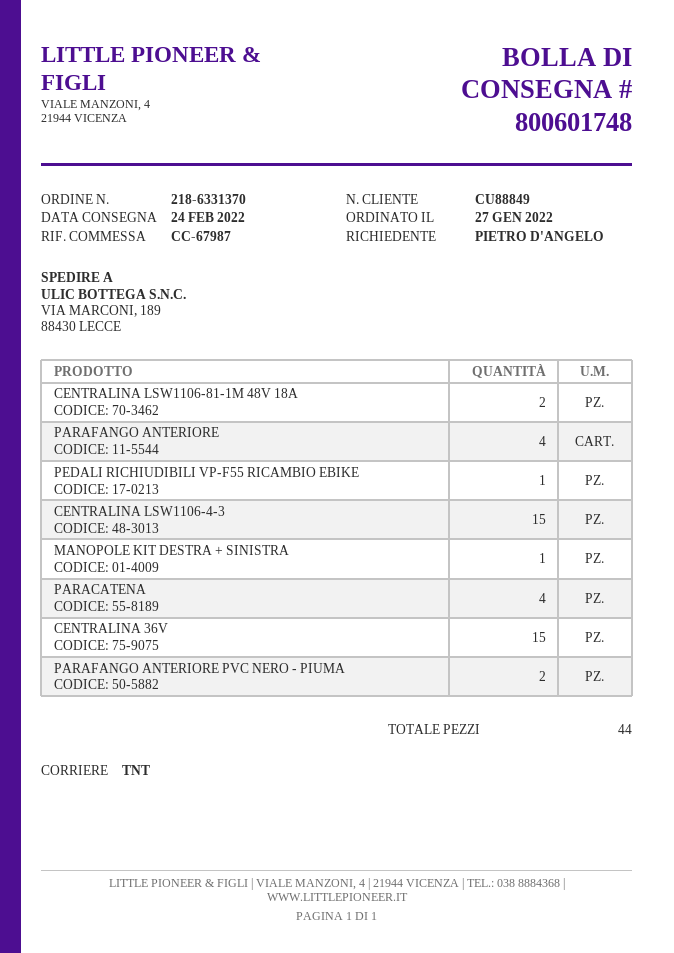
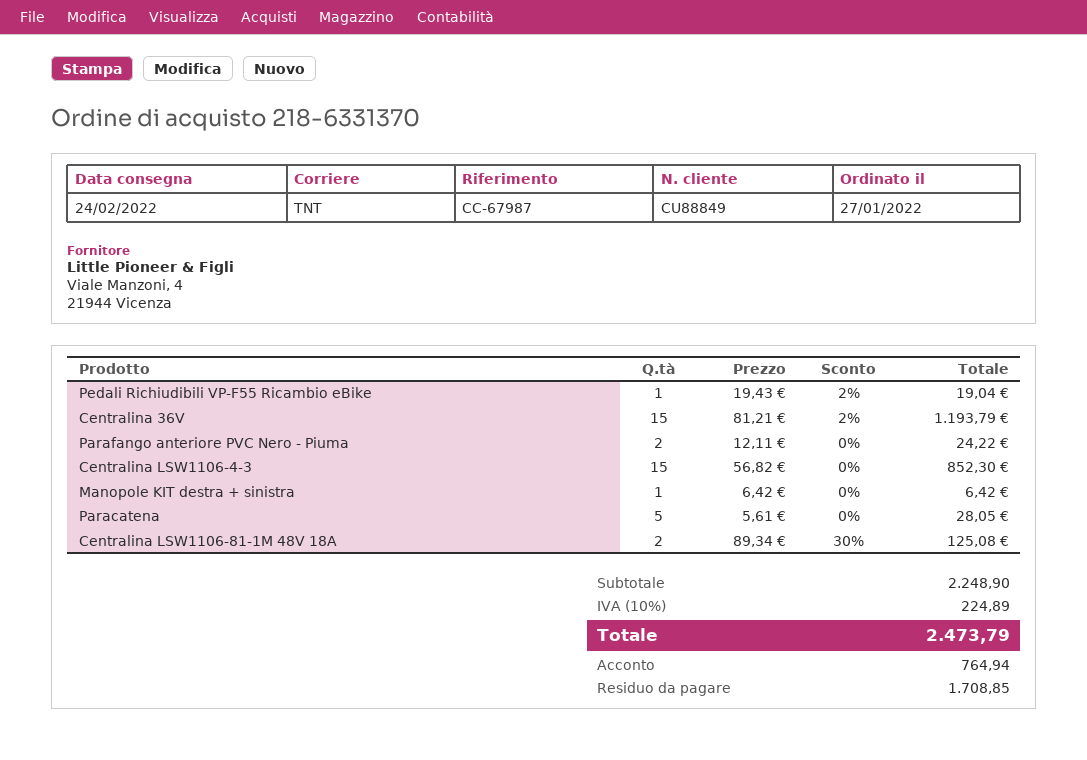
PARAFANGO ANTERIORE: 4 -> none
PARACATENA: 4 -> 5

